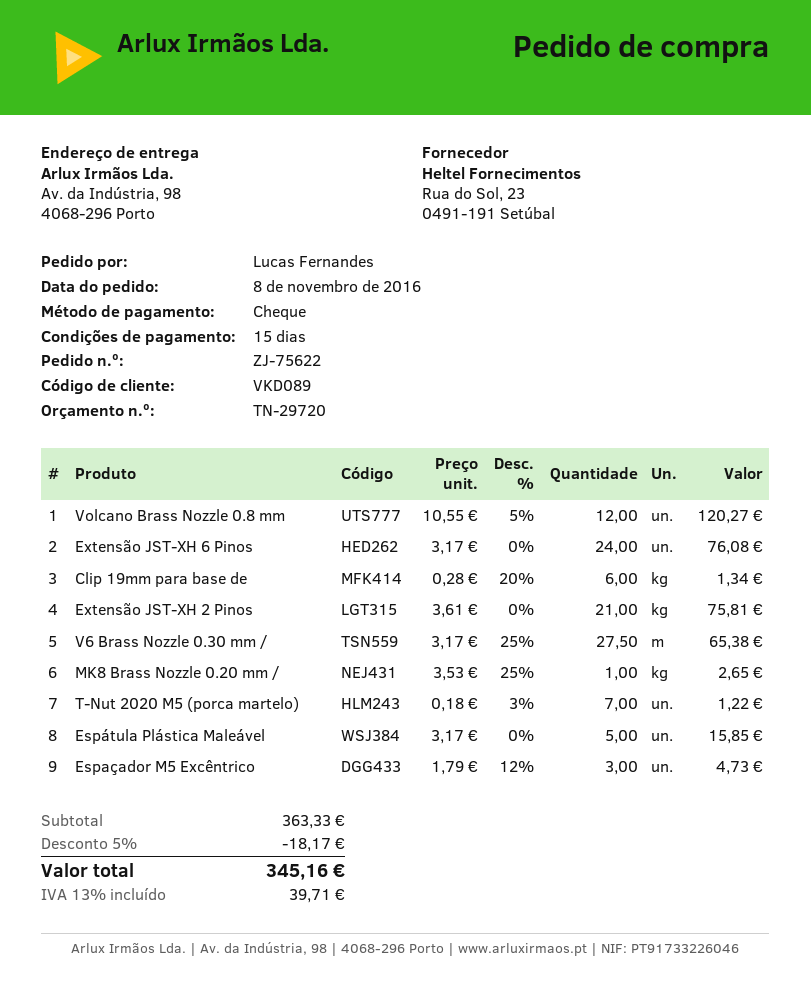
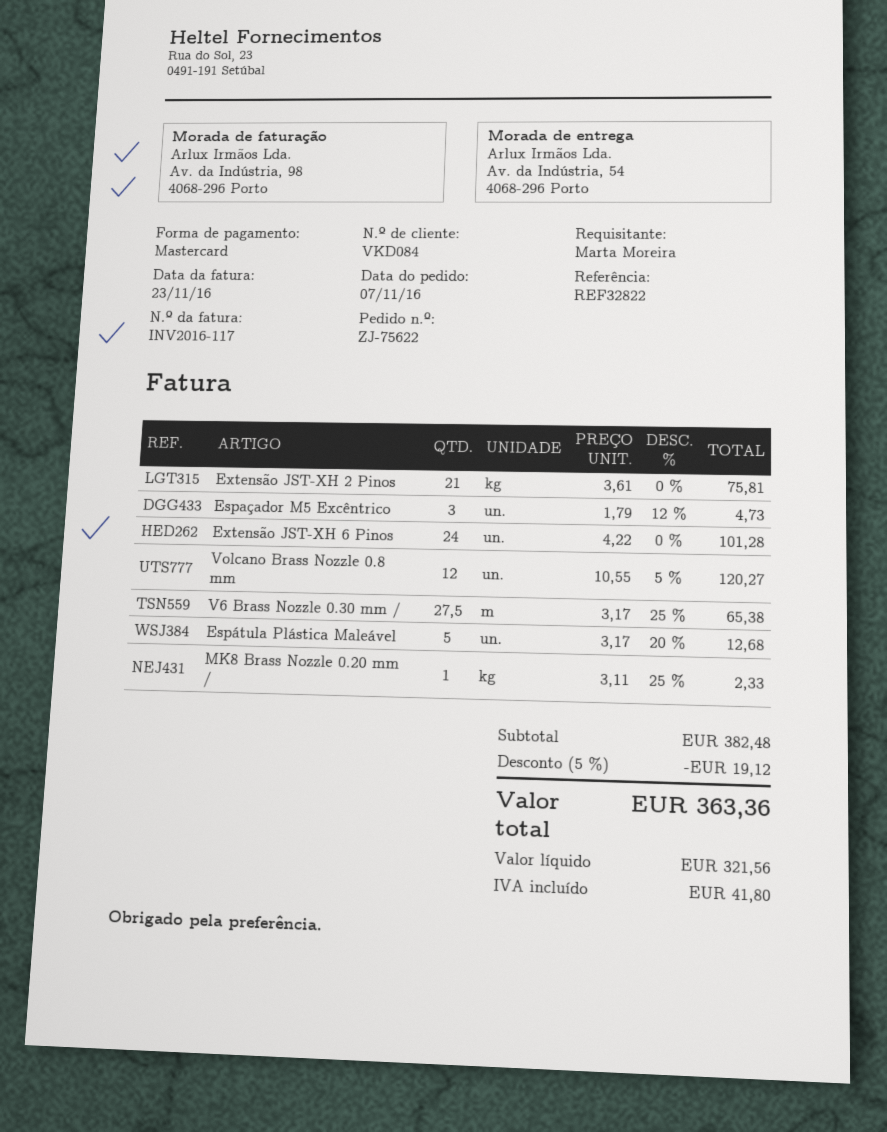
order date: 2016-11-08 -> 2016-11-07
customer number: VKD089 -> VKD084
ordered by: Lucas Fernandes -> Marta Moreira
payment method: cheque -> Mastercard
ship to: Av. da Indústria, 98, 4068-296 Porto -> Av. da Indústria, 54, 4068-296 Porto
Extensão JST-XH 6 Pinos: 24 x 3.17 = 76.08 -> 24 x 4.22 = 101.28
Clip 19mm para base de: 6 x 0.28 - 20% = 1.34 -> none
MK8 Brass Nozzle 0.20 mm /: 1 x 3.53 - 25% = 2.65 -> 1 x 3.11 - 25% = 2.33
T-Nut 2020 M5 (porca martelo): 7 x 0.18 - 3% = 1.22 -> none
Espátula Plástica Maleável: 5 x 3.17 = 15.85 -> 5 x 3.17 - 20% = 12.68
subtotal: 363.33 -> 382.48
discount: 5% = 18.17 -> 5% = 19.12
tax: 39.71 -> 41.80
total: 345.16 -> 363.36

